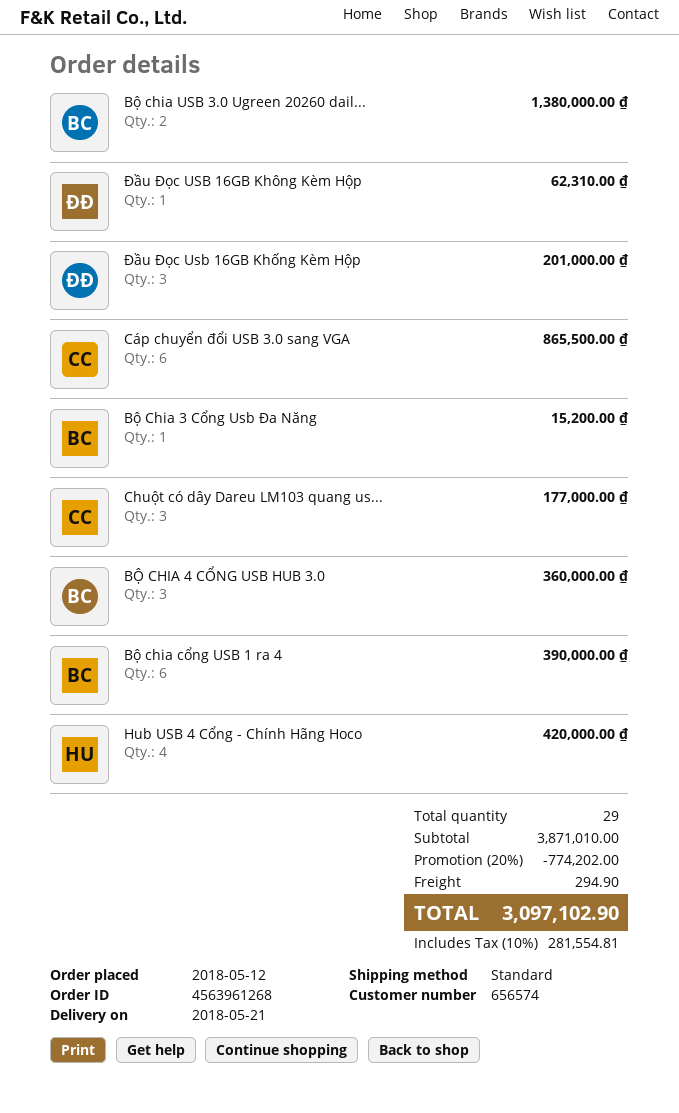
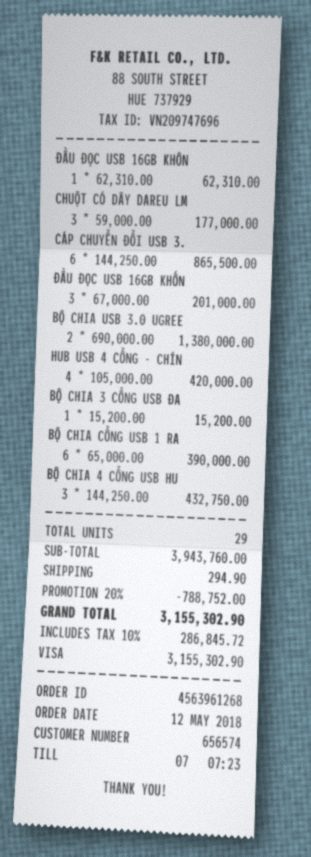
BỘ CHIA 4 CỔNG USB HUB 3.0: 3 for 360000.00 -> 3 for 432750.00
subtotal: 3871010.00 -> 3943760.00
discount: 20% = 774202.00 -> 20% = 788752.00
tax: 10% = 281554.81 -> 10% = 286845.72
total: 3097102.90 -> 3155302.90

